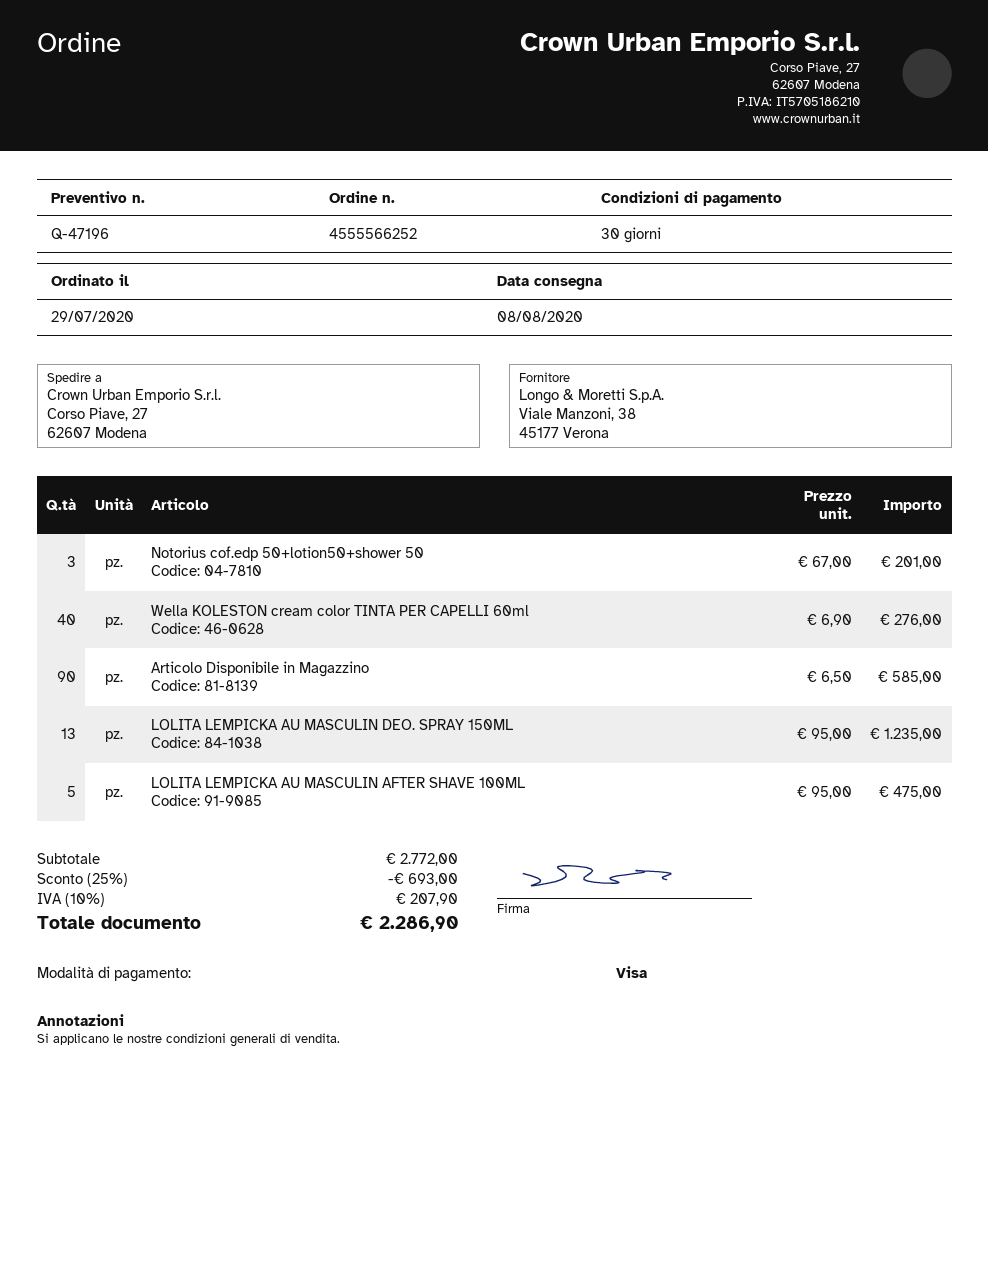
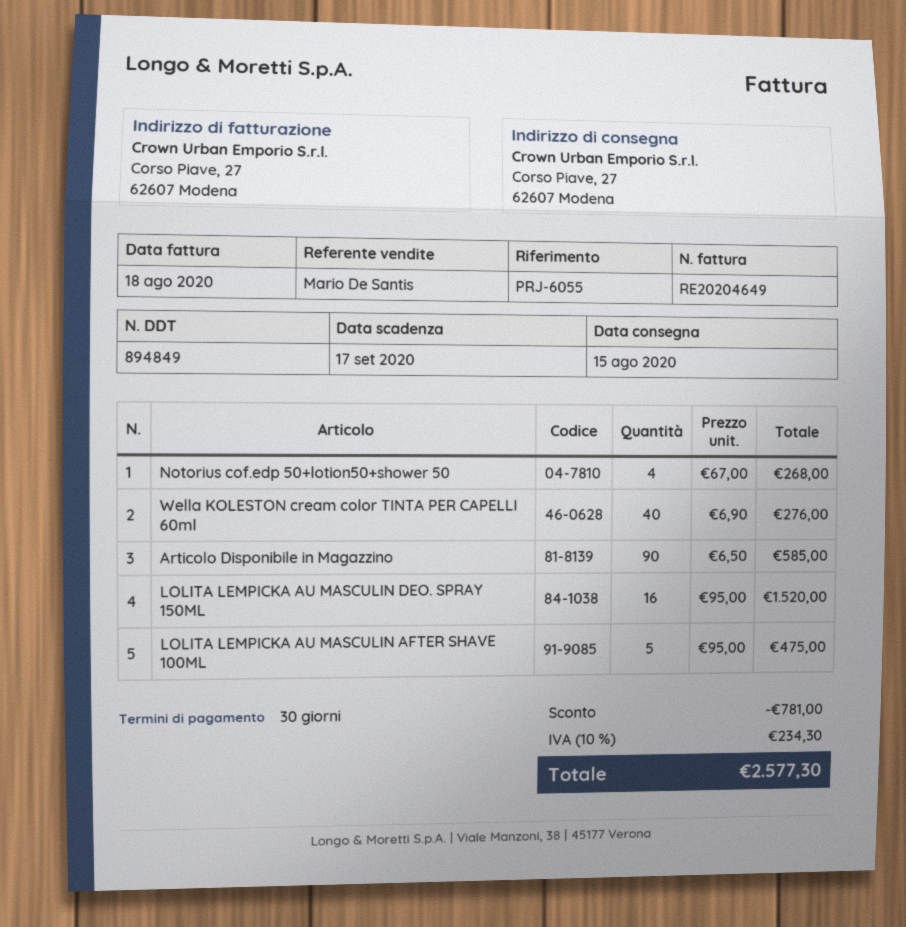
delivery date: 2020-08-08 -> 2020-08-15
Notorius cof.edp 50+lotion50+shower 50: 3 x 67.00 = 201.00 -> 4 x 67.00 = 268.00
LOLITA LEMPICKA AU MASCULIN DEO. SPRAY 150ML: 13 x 95.00 = 1235.00 -> 16 x 95.00 = 1520.00
discount: 693.00 -> 781.00
tax: 10% = 207.90 -> 10% = 234.30
total: 2286.90 -> 2577.30

